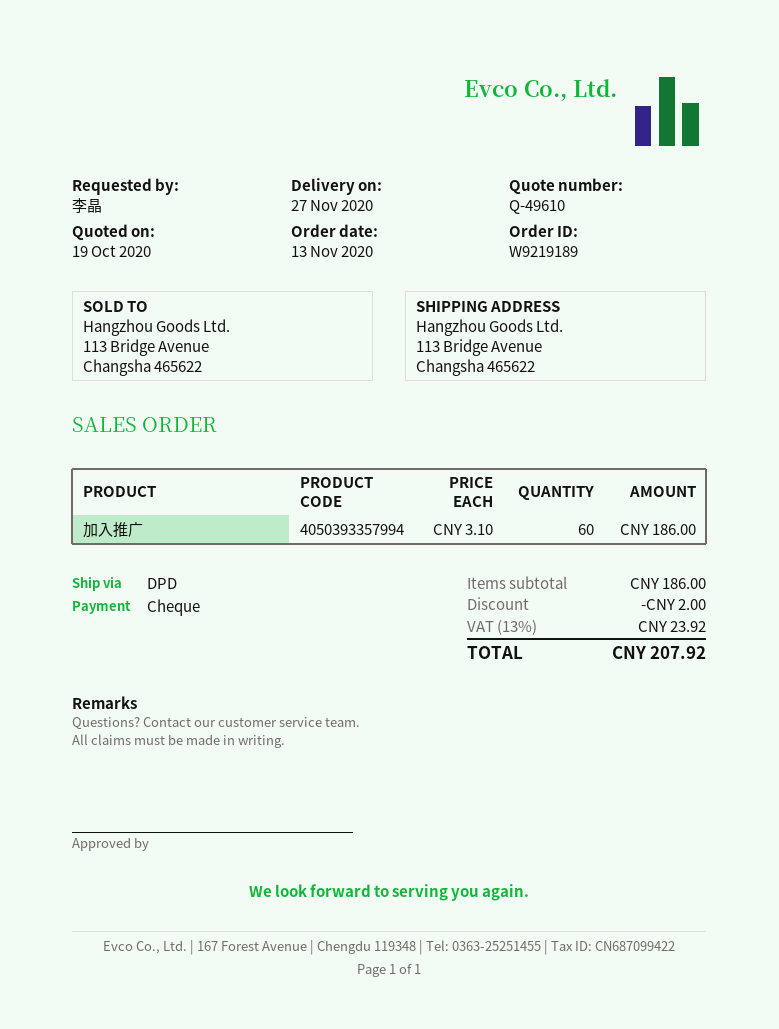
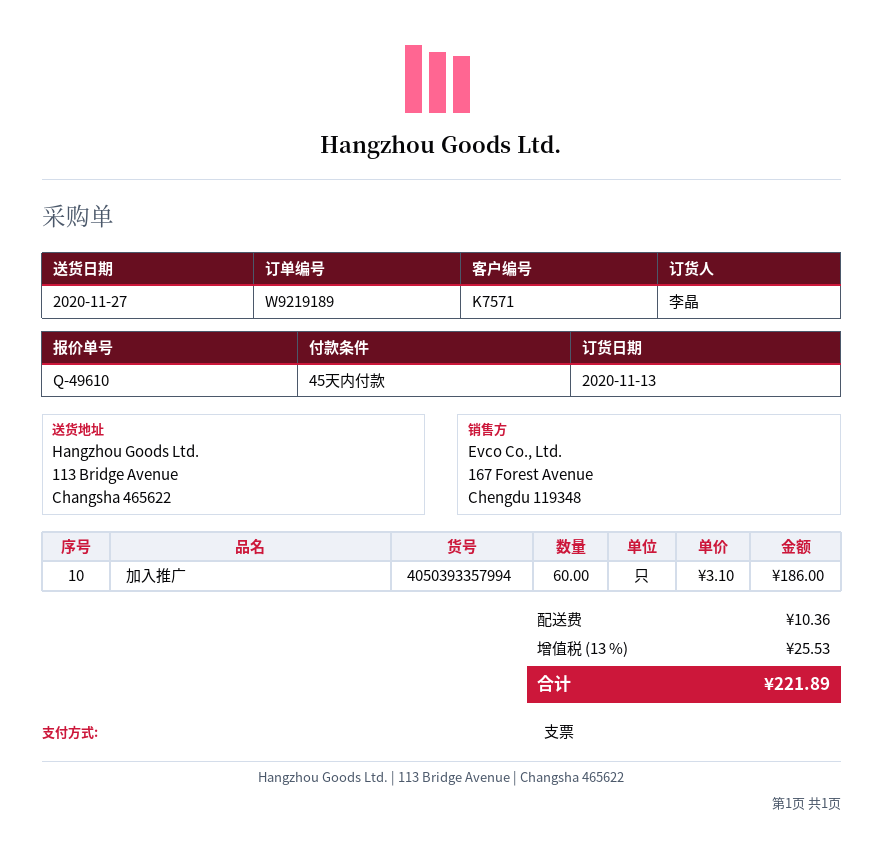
discount: 2.00 -> none
shipping: none -> 10.36
tax: 13% = 23.92 -> 13% = 25.53
total: 207.92 -> 221.89

